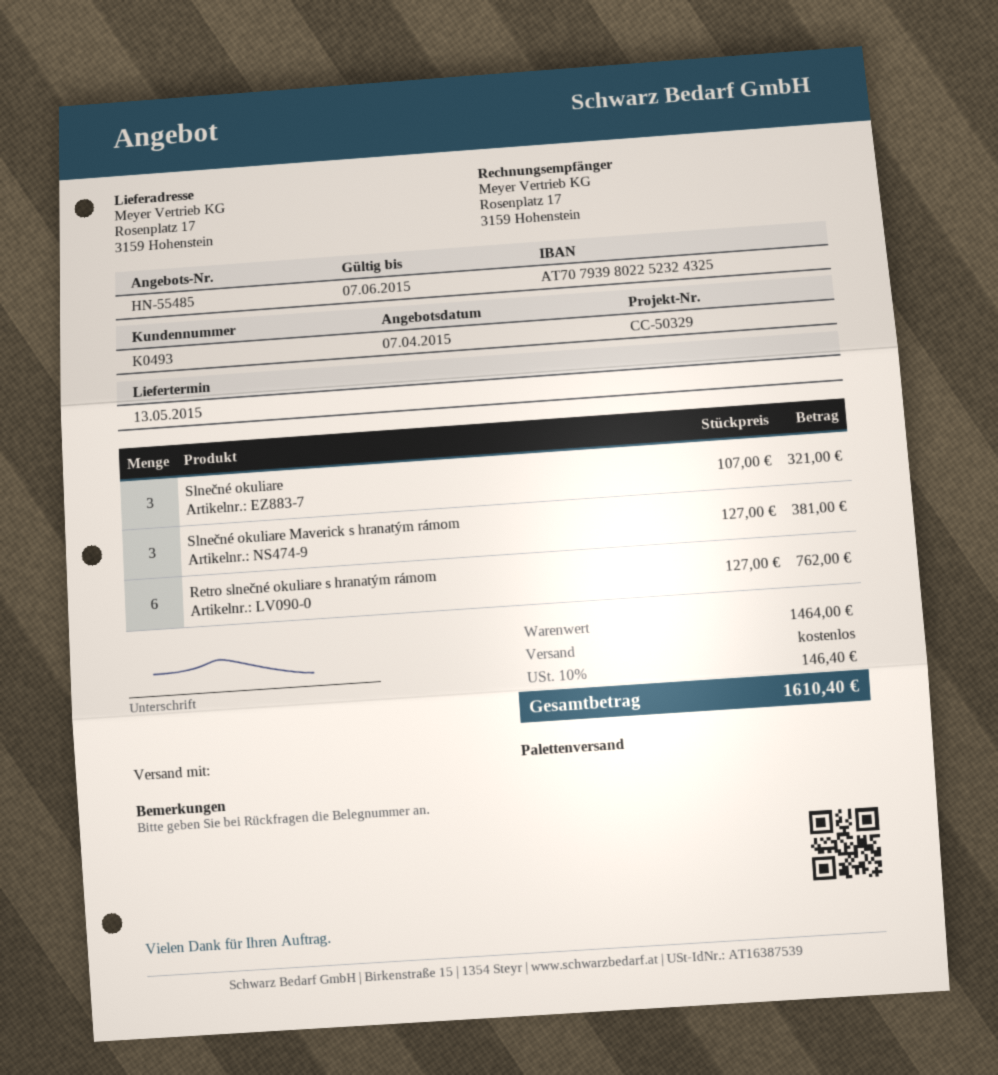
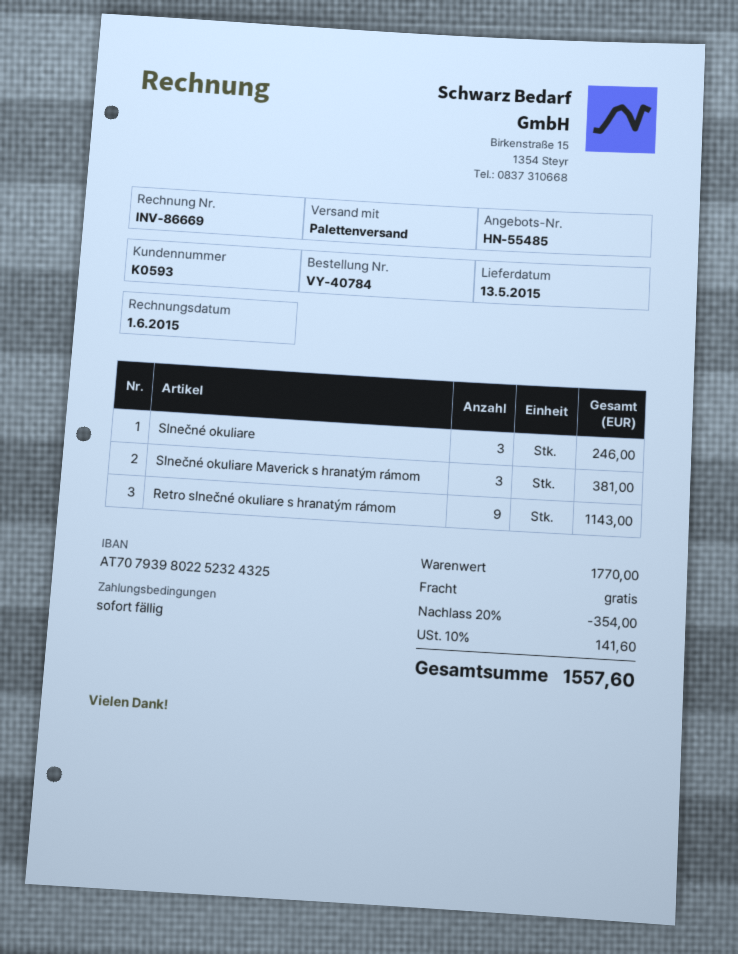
customer number: K0493 -> K0593
Slnečné okuliare: 3 for 321.00 -> 3 for 246.00
Retro slnečné okuliare s hranatým rámom: 6 for 762.00 -> 9 for 1143.00
subtotal: 1464.00 -> 1770.00
discount: none -> 20% = 354.00
tax: 10% = 146.40 -> 10% = 141.60
total: 1610.40 -> 1557.60

